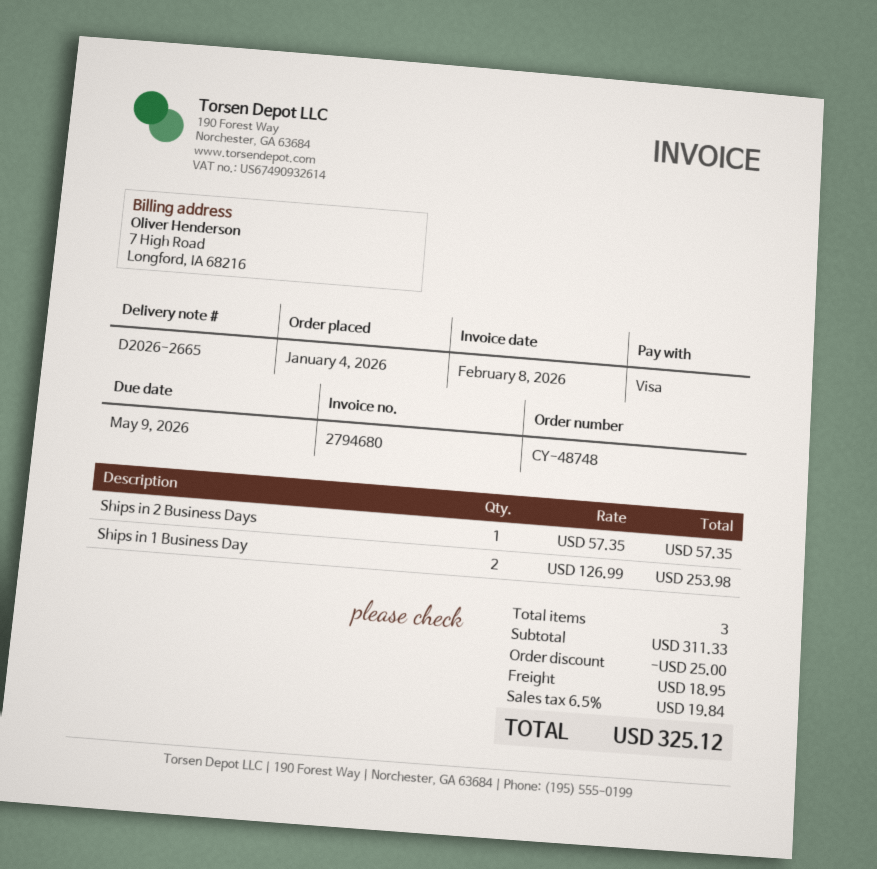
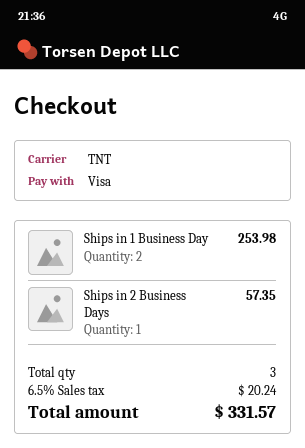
discount: 25.00 -> none
shipping: 18.95 -> none
tax: 6.5% = 19.84 -> 6.5% = 20.24
total: 325.12 -> 331.57

